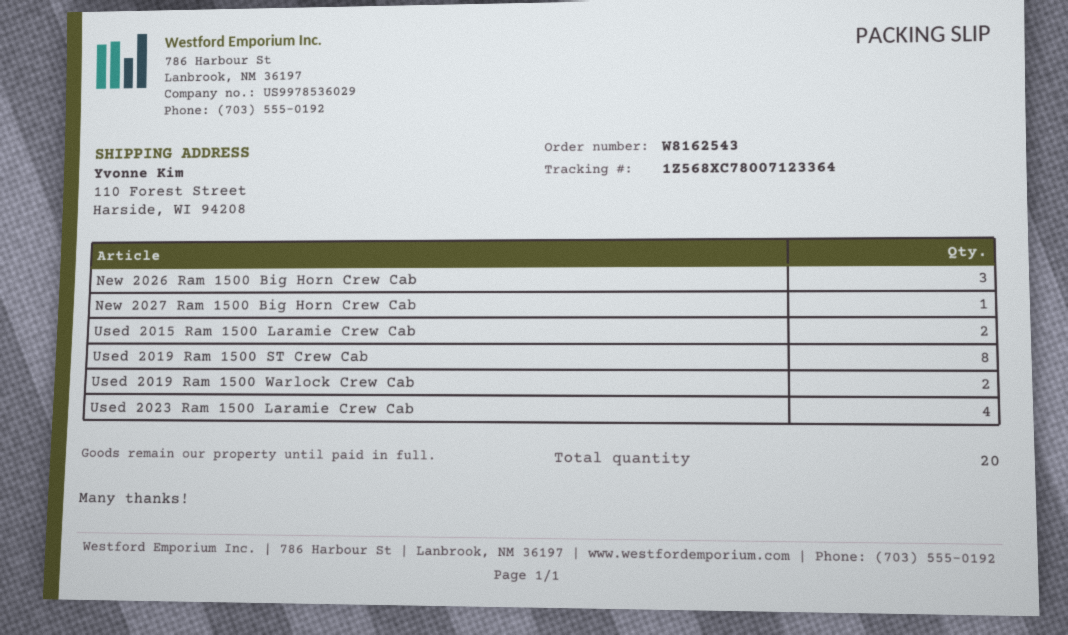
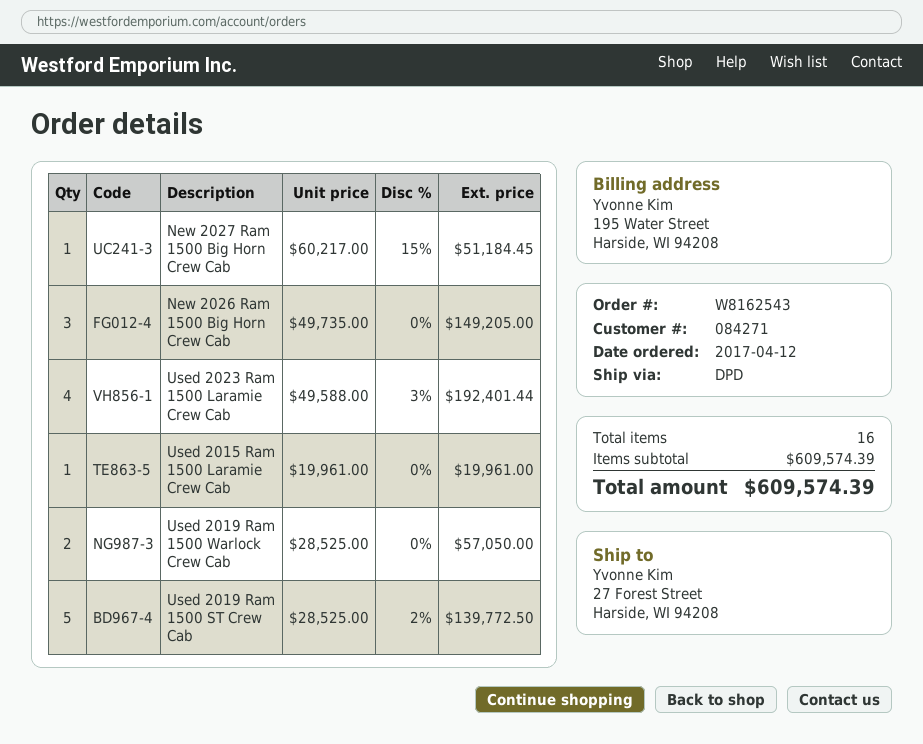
ship to: 110 Forest Street, Harside, WI 94208 -> 27 Forest Street, Harside, WI 94208
Used 2015 Ram 1500 Laramie Crew Cab: 2 -> 1
Used 2019 Ram 1500 ST Crew Cab: 8 -> 5
total quantity: 20 -> 16

